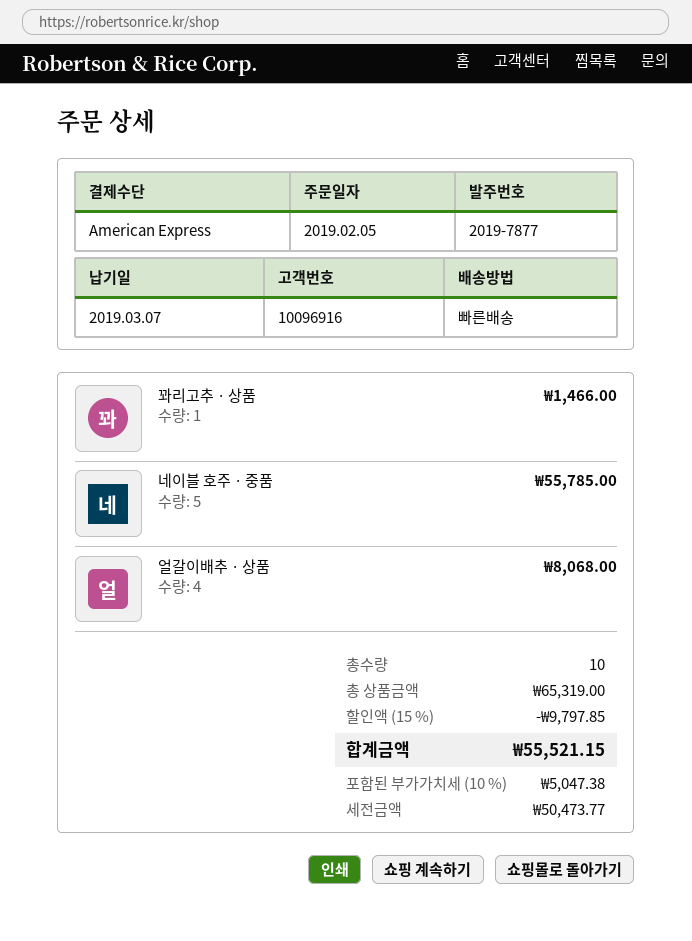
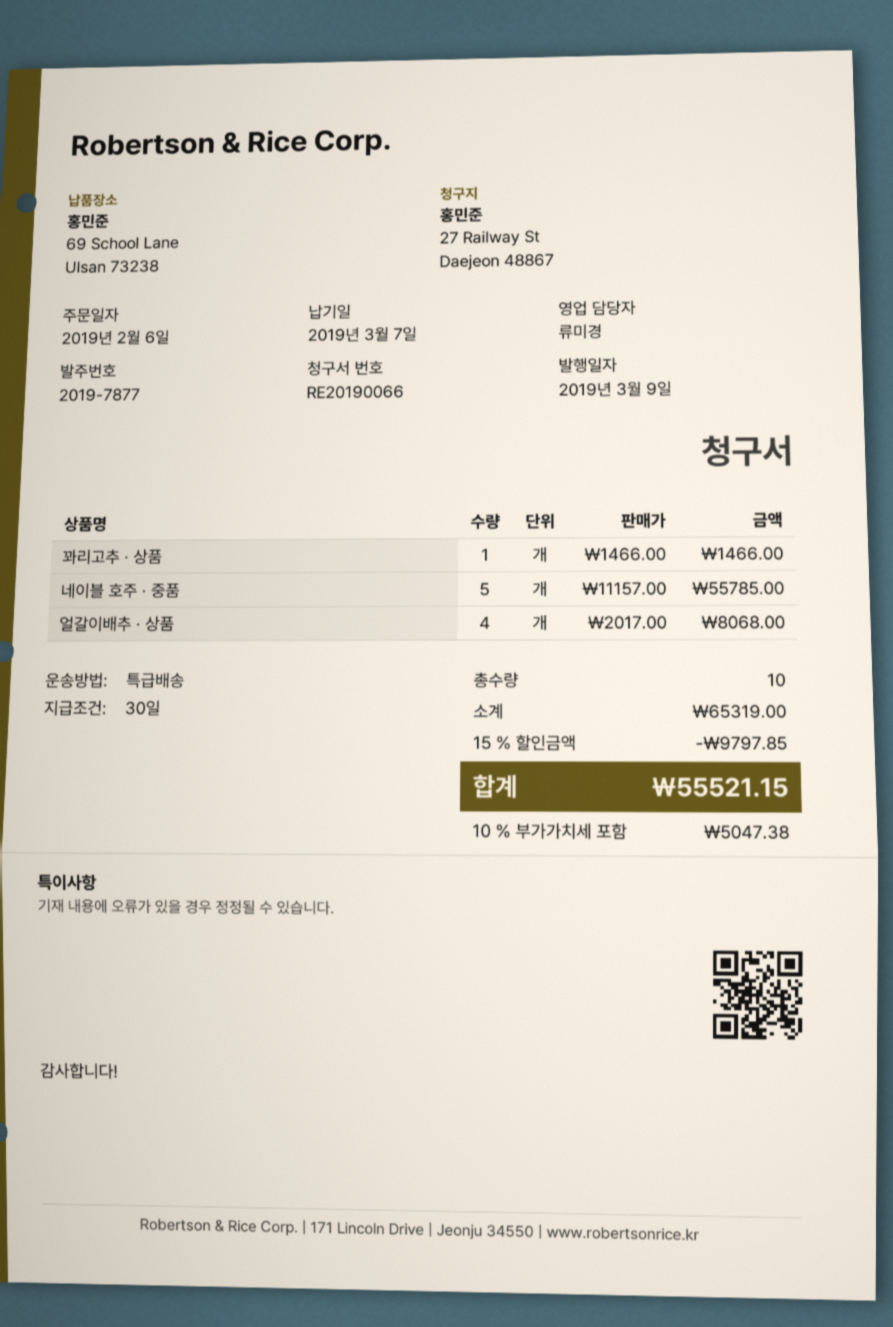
order date: 2019-02-05 -> 2019-02-06

